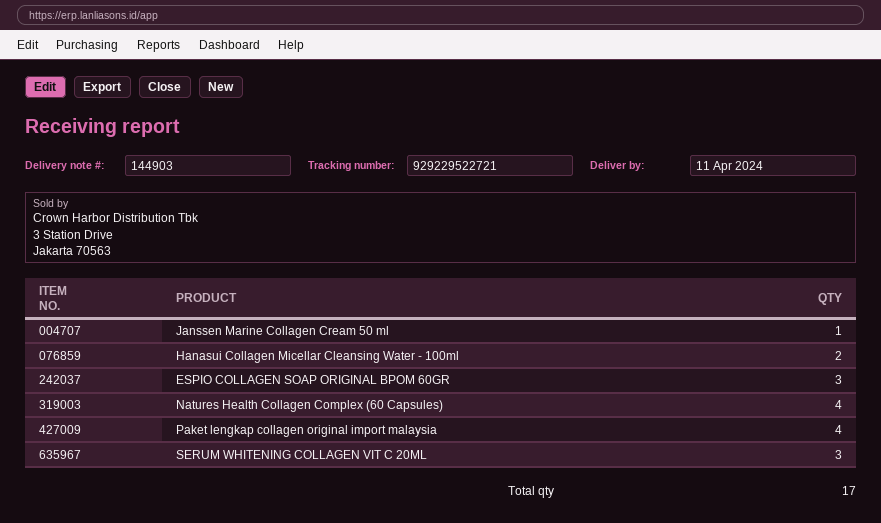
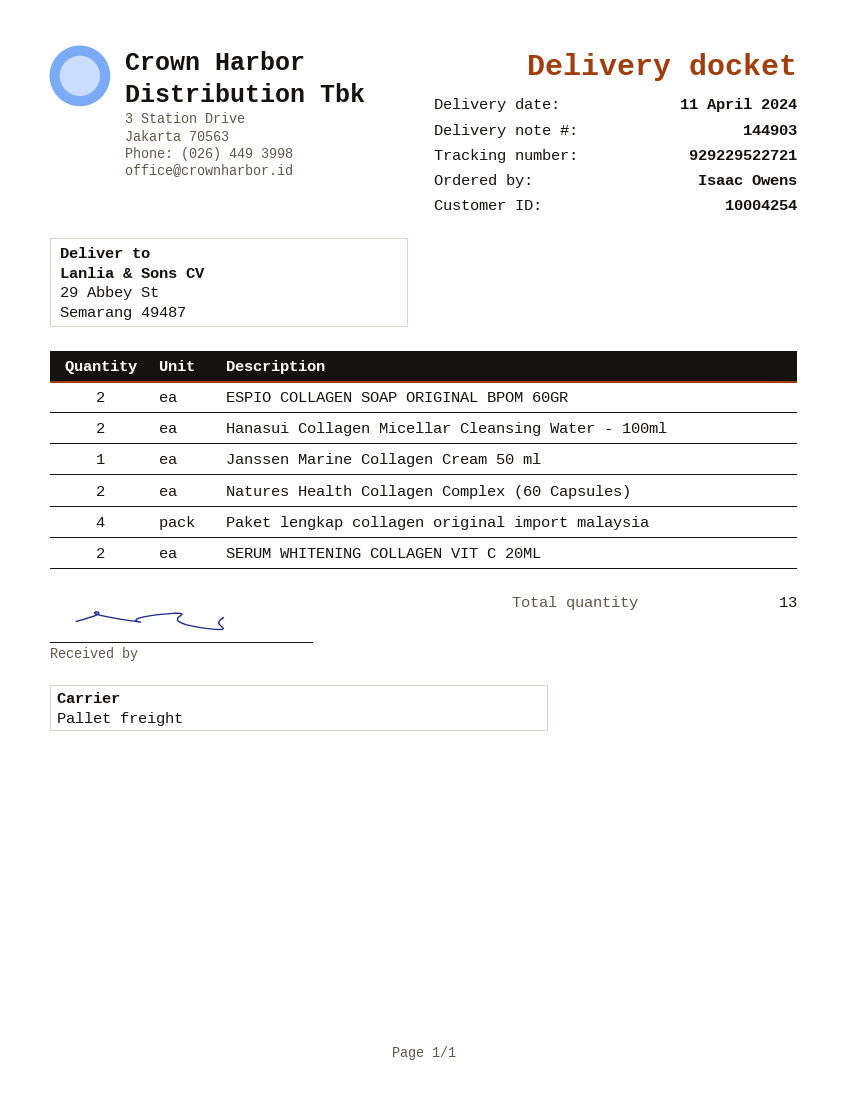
ESPIO COLLAGEN SOAP ORIGINAL BPOM 60GR: 3 -> 2
Natures Health Collagen Complex (60 Capsules): 4 -> 2
SERUM WHITENING COLLAGEN VIT C 20ML: 3 -> 2
total quantity: 17 -> 13

